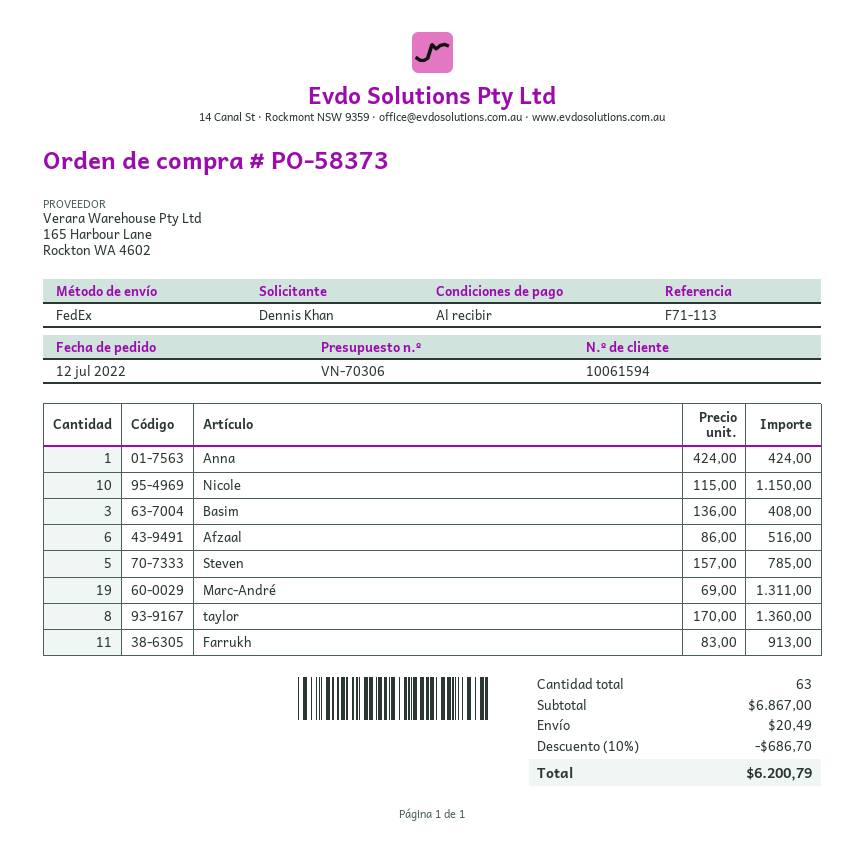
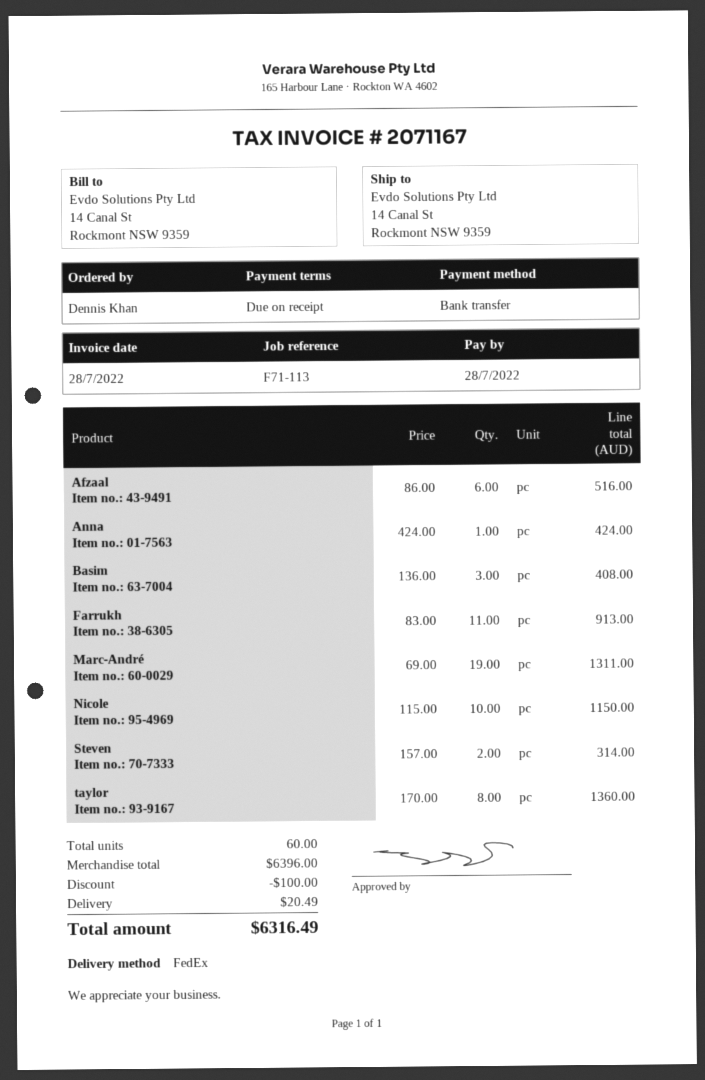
Steven: 5 x 157.00 = 785.00 -> 2 x 157.00 = 314.00
total quantity: 63 -> 60
subtotal: 6867.00 -> 6396.00
discount: 686.70 -> 100.00
total: 6200.79 -> 6316.49

